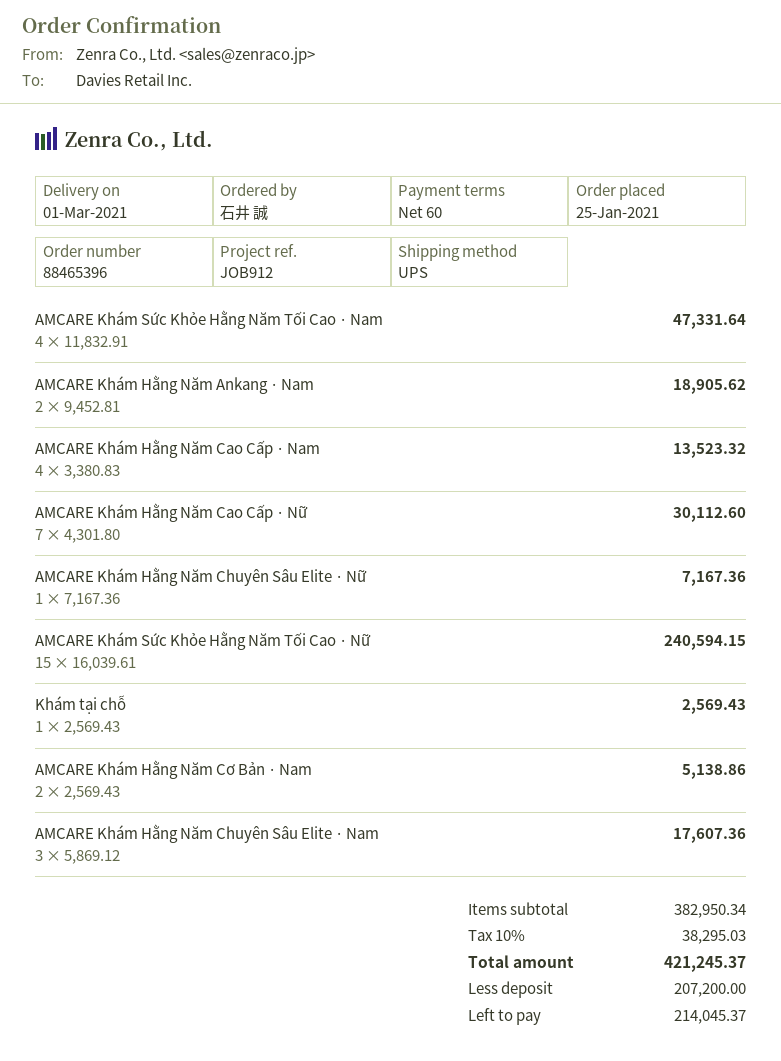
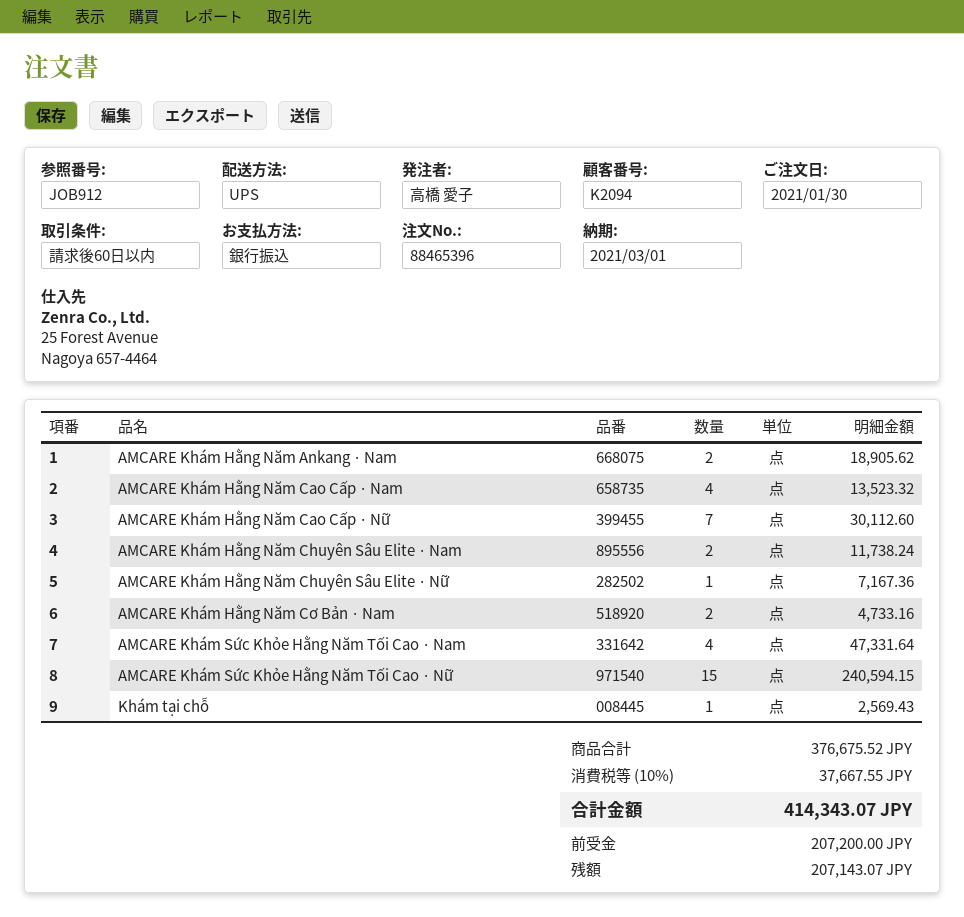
order date: 2021-01-25 -> 2021-01-30
ordered by: 石井 誠 -> 高橋 愛子
AMCARE Khám Hằng Năm Cơ Bản · Nam: 2 for 5138.86 -> 2 for 4733.16
AMCARE Khám Hằng Năm Chuyên Sâu Elite · Nam: 3 for 17607.36 -> 2 for 11738.24
subtotal: 382950.34 -> 376675.52
tax: 10% = 38295.03 -> 10% = 37667.55
total: 421245.37 -> 414343.07
balance: 214045.37 -> 207143.07

